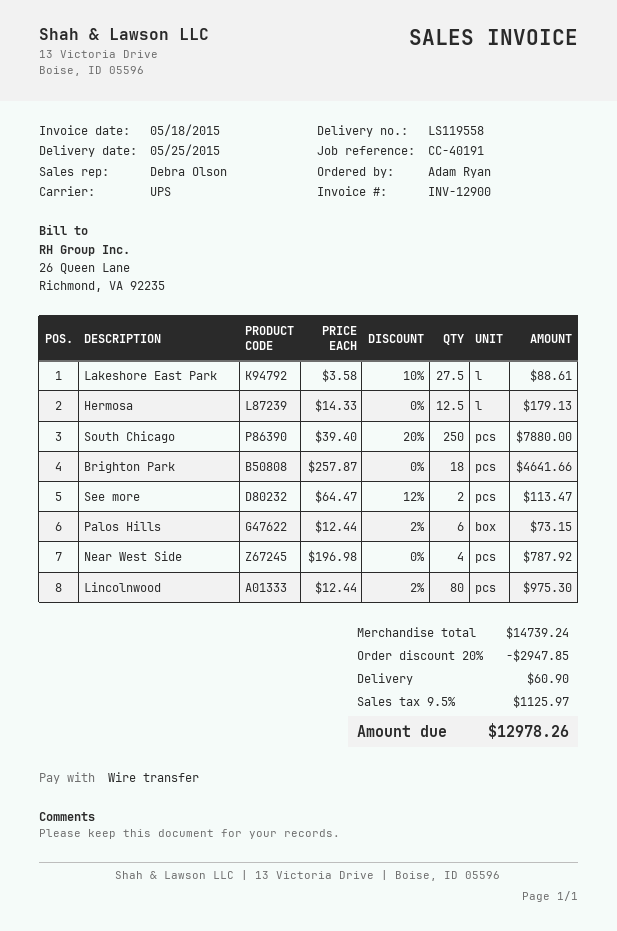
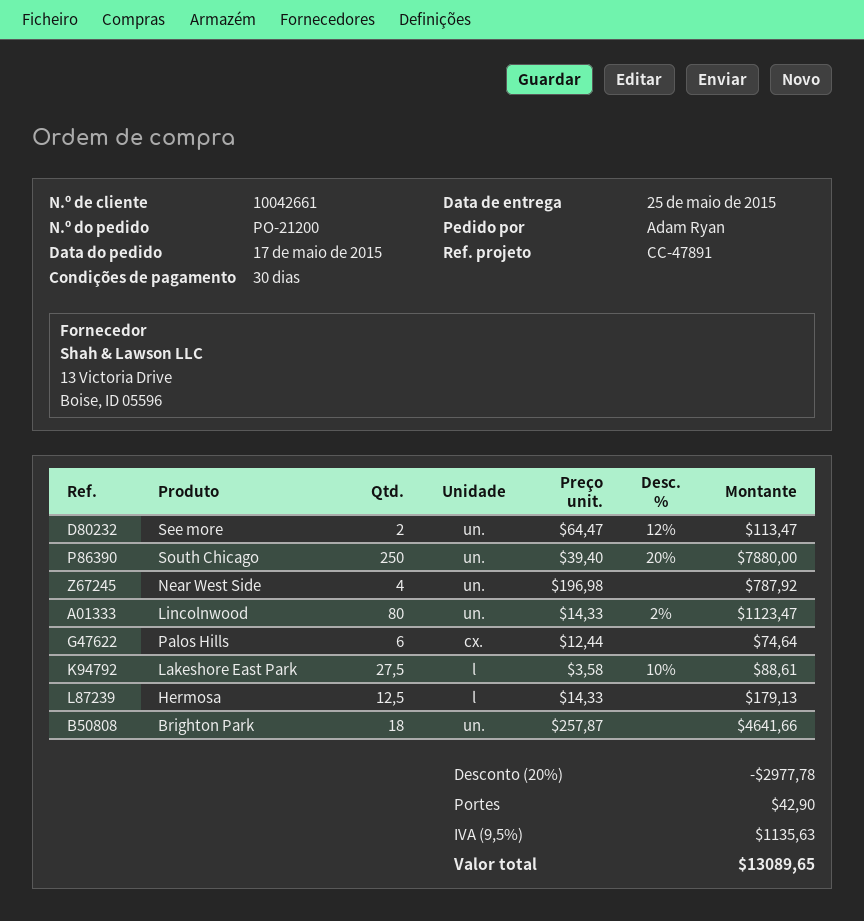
reference: CC-40191 -> CC-47891
Palos Hills: 6 x 12.44 - 2% = 73.15 -> 6 x 12.44 = 74.64
Lincolnwood: 80 x 12.44 - 2% = 975.30 -> 80 x 14.33 - 2% = 1123.47
discount: 20% = 2947.85 -> 20% = 2977.78
shipping: 60.90 -> 42.90
tax: 9.5% = 1125.97 -> 9.5% = 1135.63
total: 12978.26 -> 13089.65

